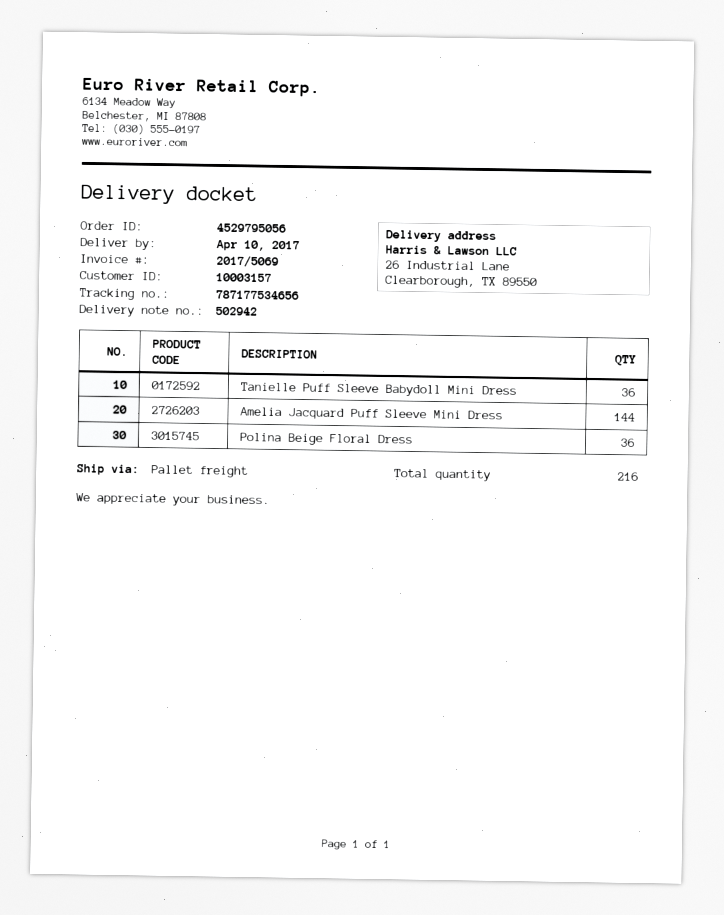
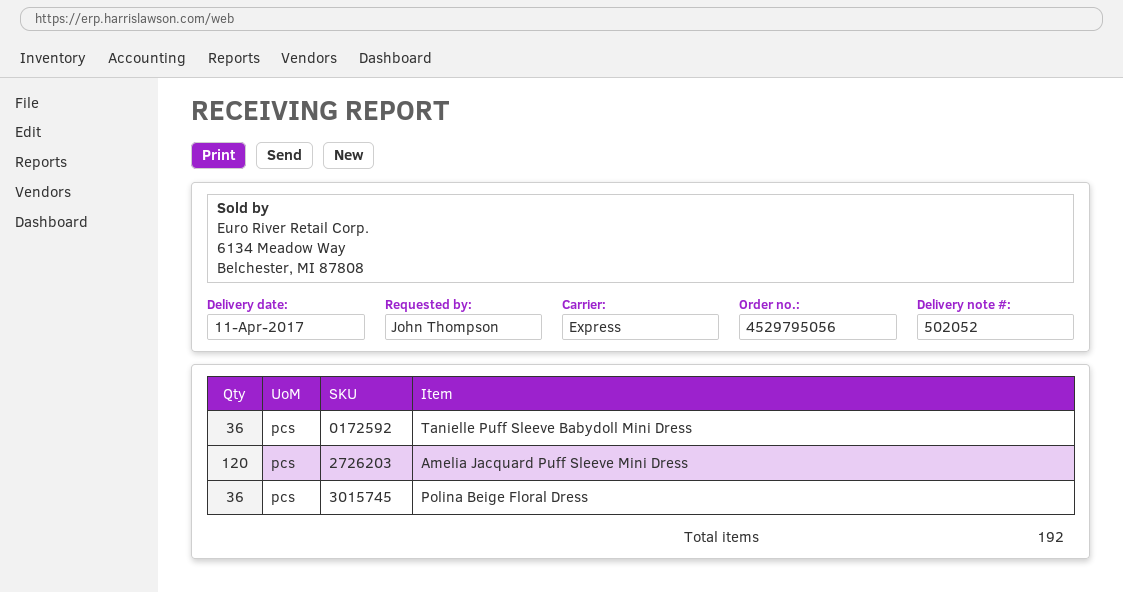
delivery note number: 502942 -> 502052
delivery date: 2017-04-10 -> 2017-04-11
shipping method: pallet freight -> express
Amelia Jacquard Puff Sleeve Mini Dress: 144 -> 120
total quantity: 216 -> 192

